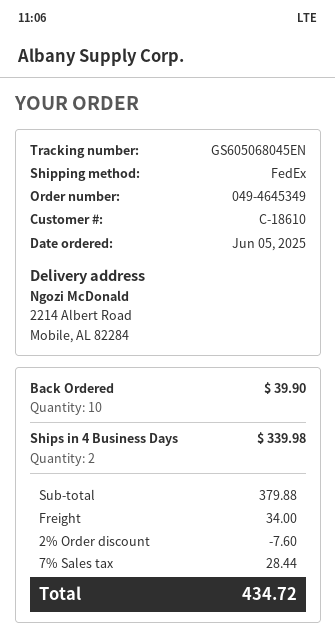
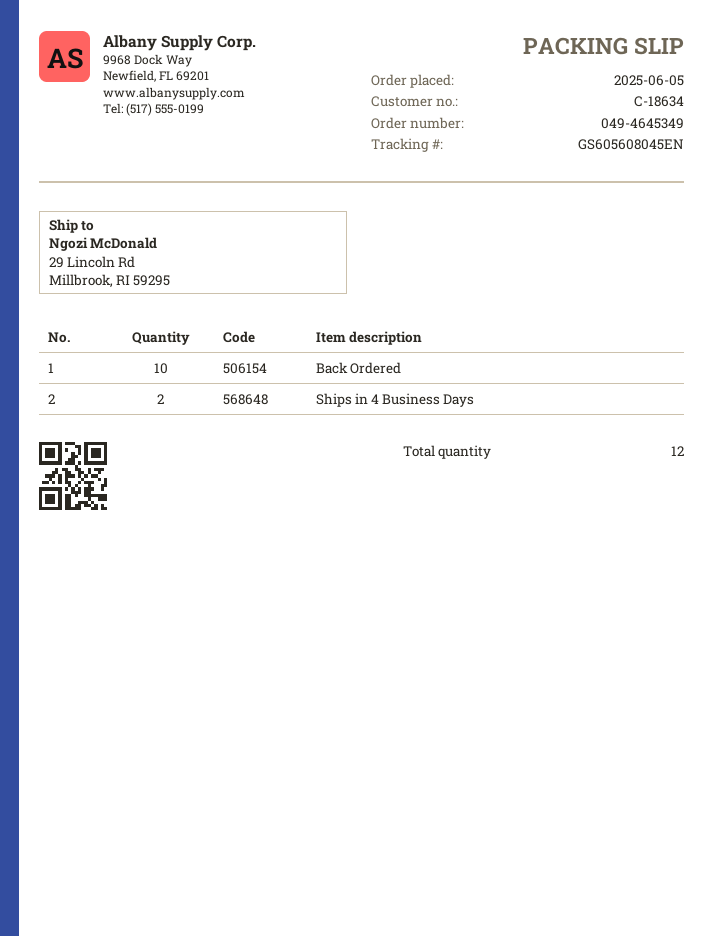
customer number: C-18610 -> C-18634
tracking number: GS605068045EN -> GS605608045EN
ship to: 2214 Albert Road, Mobile, AL 82284 -> 29 Lincoln Rd, Millbrook, RI 59295

